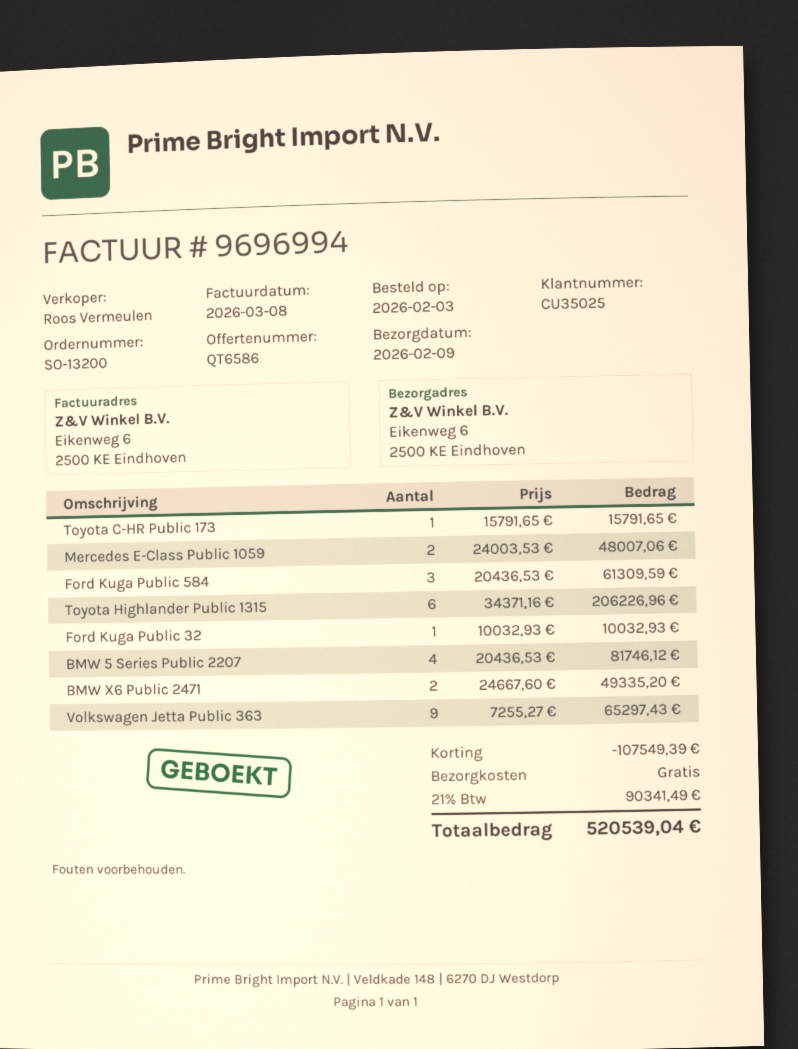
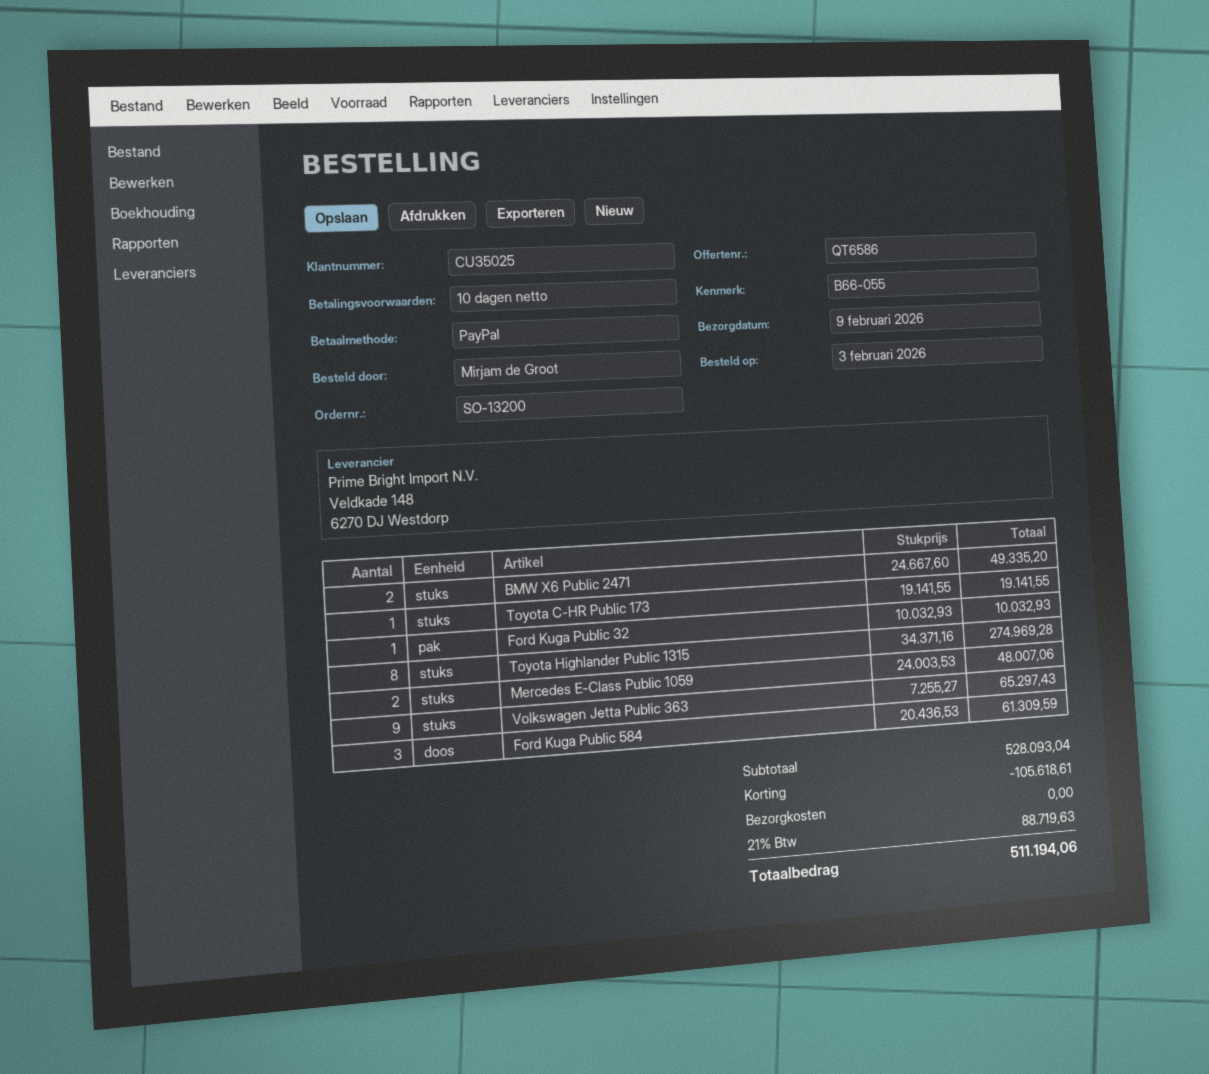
Toyota C-HR Public 173: 1 x 15791.65 = 15791.65 -> 1 x 19141.55 = 19141.55
Toyota Highlander Public 1315: 6 x 34371.16 = 206226.96 -> 8 x 34371.16 = 274969.28
BMW 5 Series Public 2207: 4 x 20436.53 = 81746.12 -> none
discount: 107549.39 -> 105618.61
tax: 21% = 90341.49 -> 21% = 88719.63
total: 520539.04 -> 511194.06

